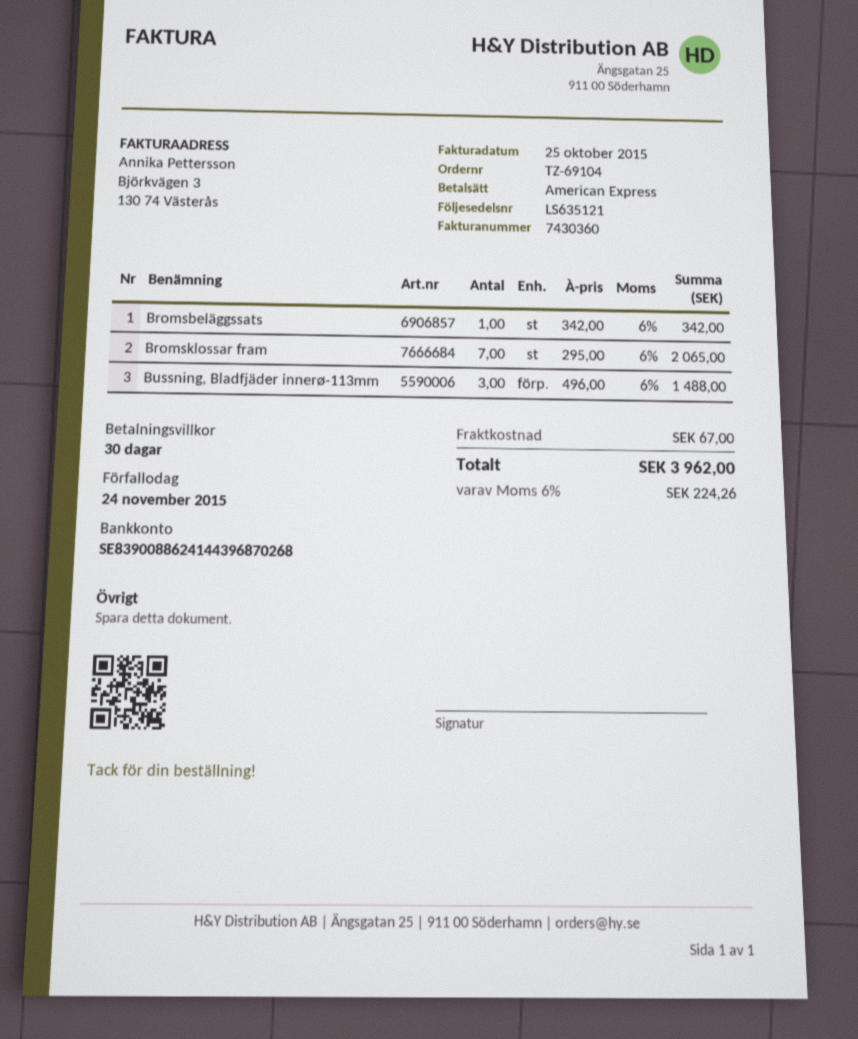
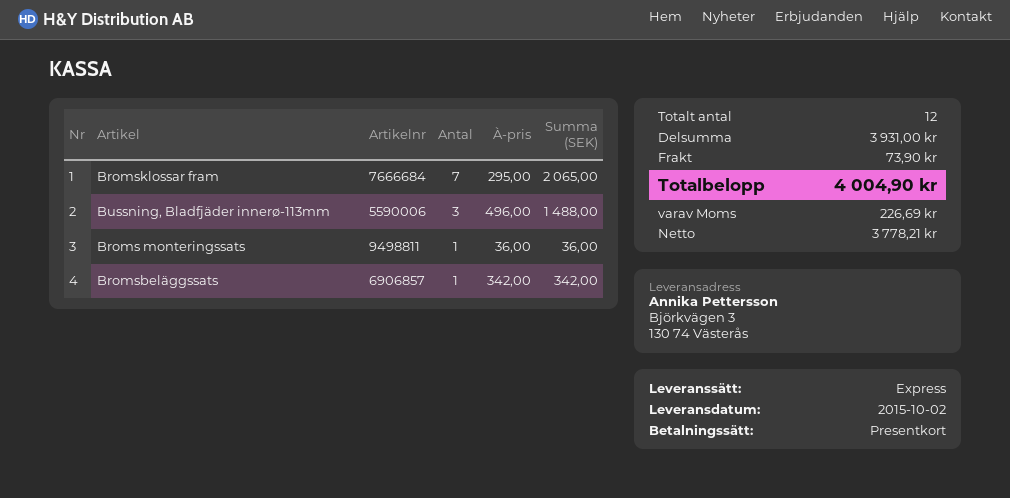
payment method: American Express -> gift card
Broms monteringssats: none -> 1 x 36.00 = 36.00
shipping: 67.00 -> 73.90
tax: 224.26 -> 226.69
total: 3962.00 -> 4004.90

